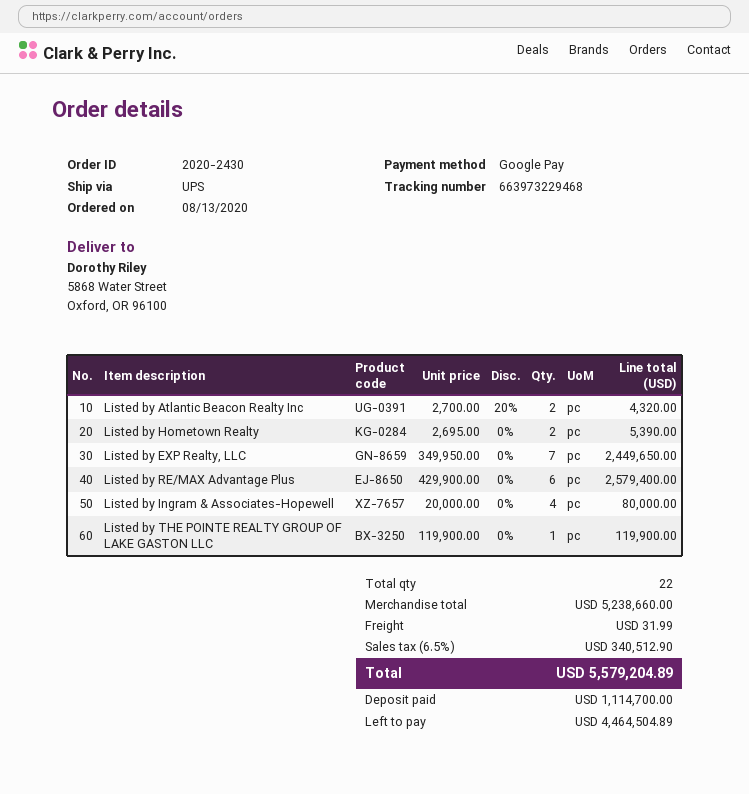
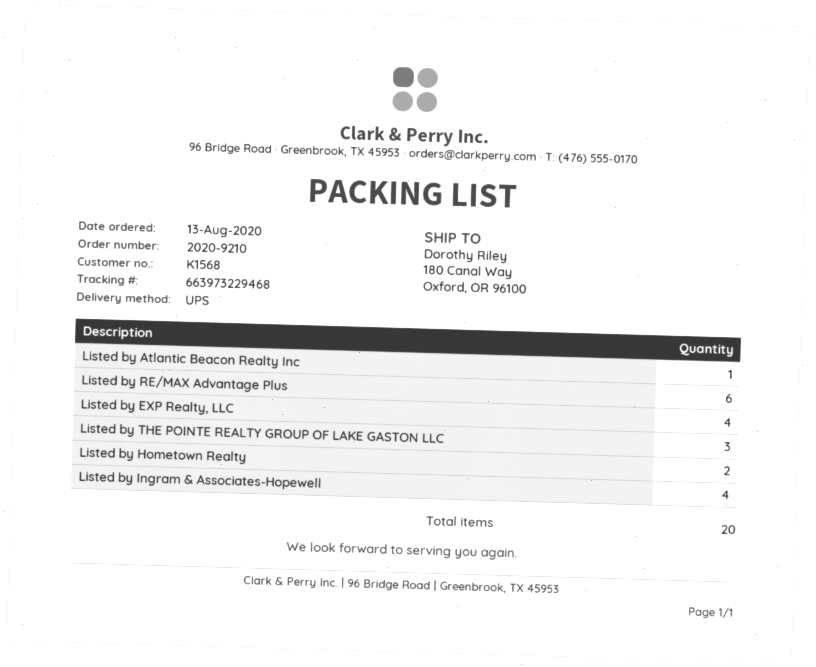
order number: 2020-2430 -> 2020-9210
ship to: 5868 Water Street, Oxford, OR 96100 -> 180 Canal Way, Oxford, OR 96100
Listed by Atlantic Beacon Realty Inc: 2 -> 1
Listed by EXP Realty, LLC: 7 -> 4
Listed by THE POINTE REALTY GROUP OF LAKE GASTON LLC: 1 -> 3
total quantity: 22 -> 20

